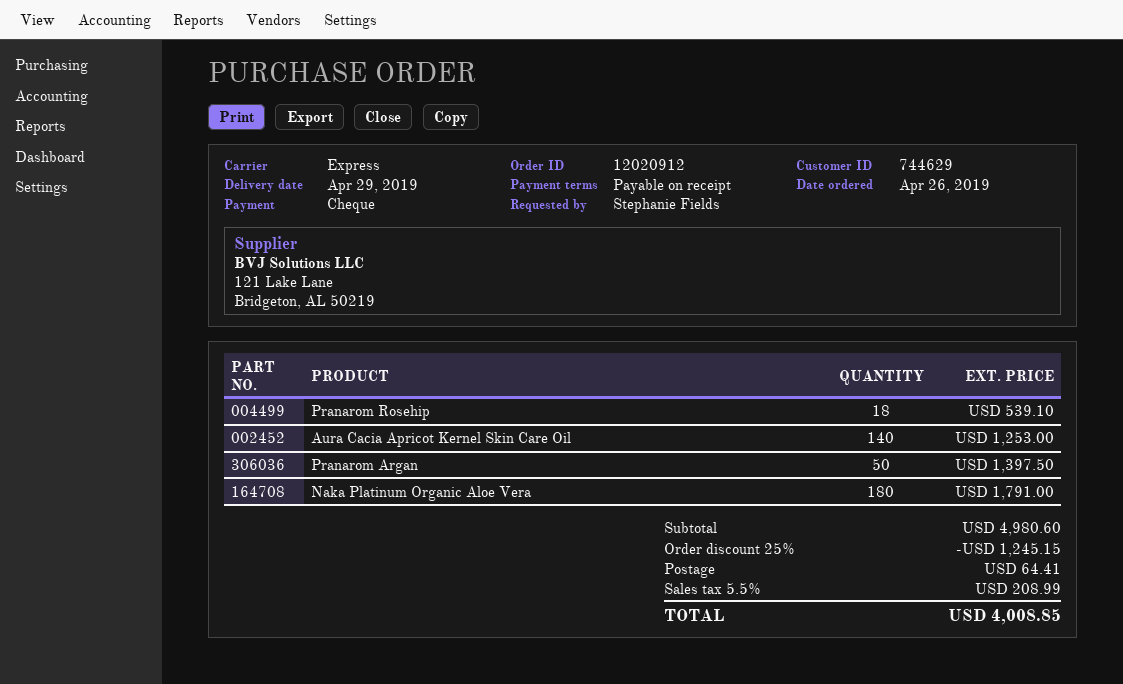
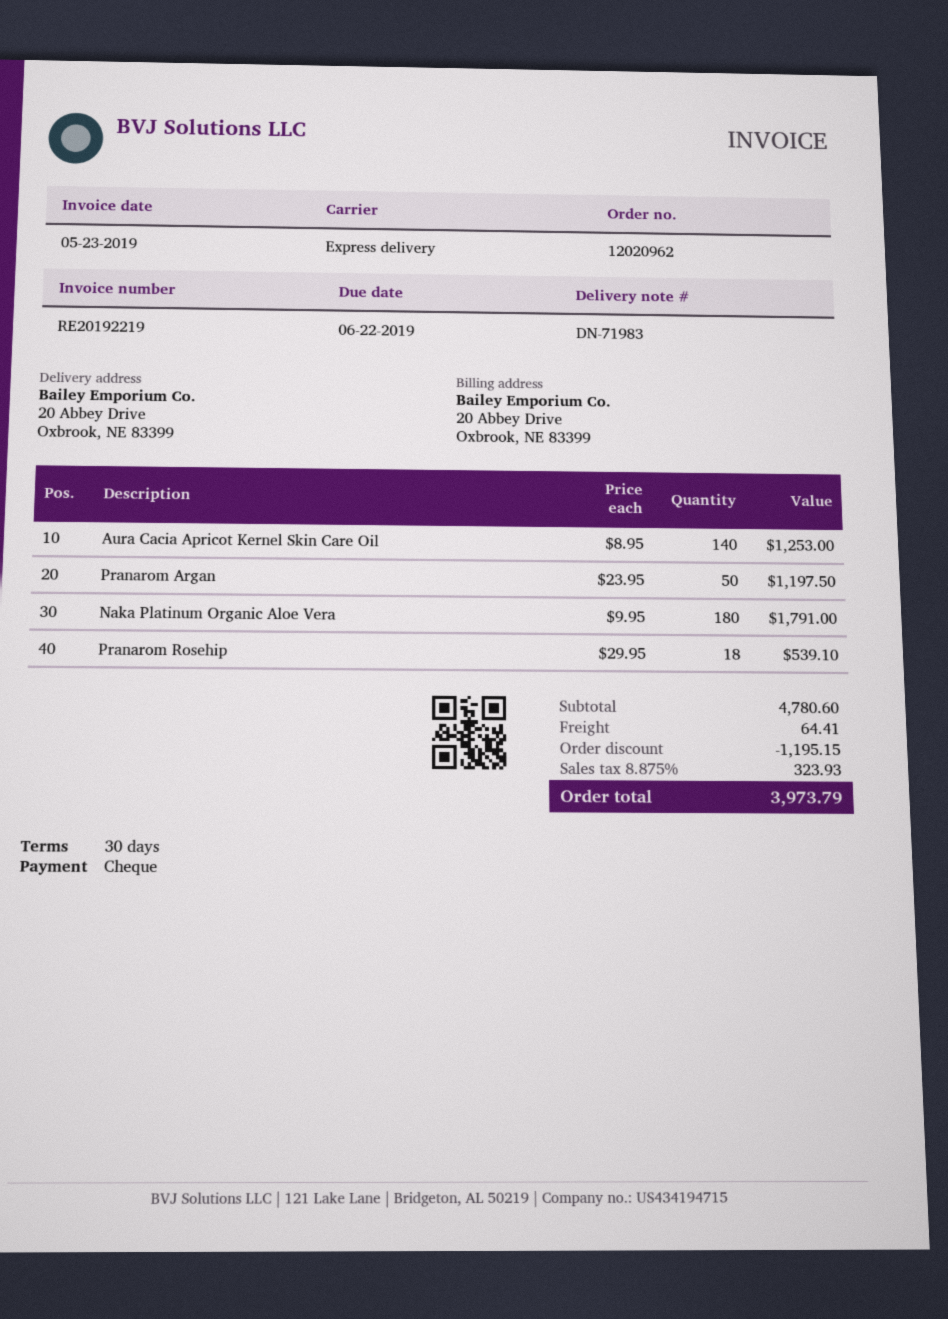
order number: 12020912 -> 12020962
payment terms: on receipt -> 30 days
Pranarom Argan: 50 for 1397.50 -> 50 for 1197.50
subtotal: 4980.60 -> 4780.60
discount: 1245.15 -> 1195.15
tax: 5.5% = 208.99 -> 8.875% = 323.93
total: 4008.85 -> 3973.79

